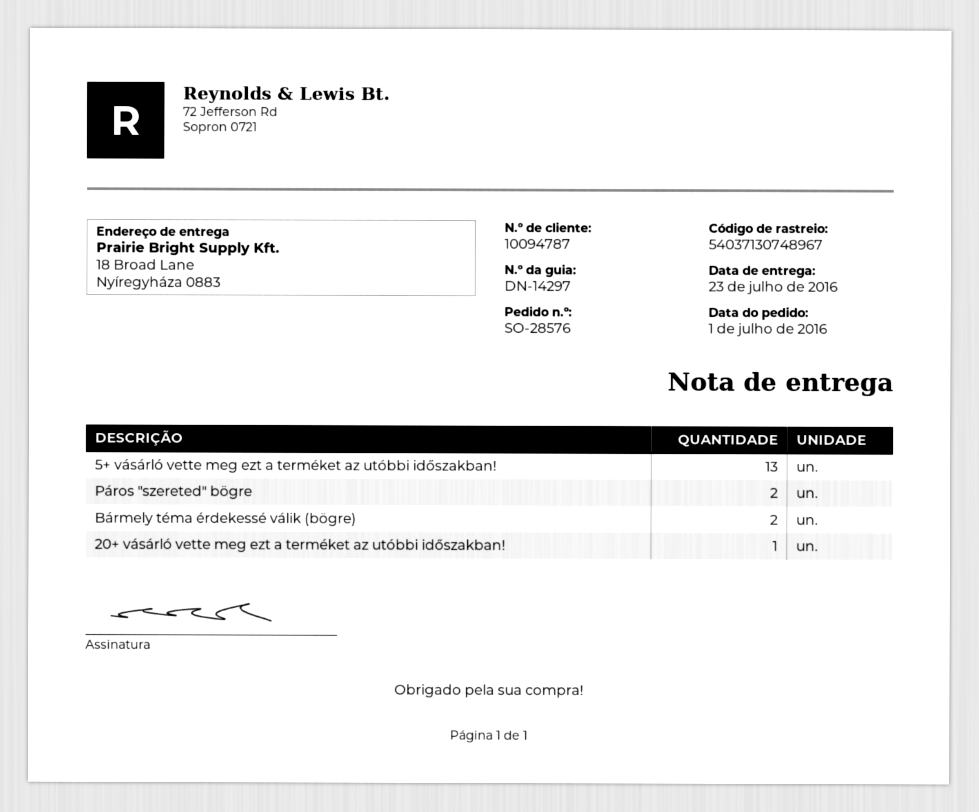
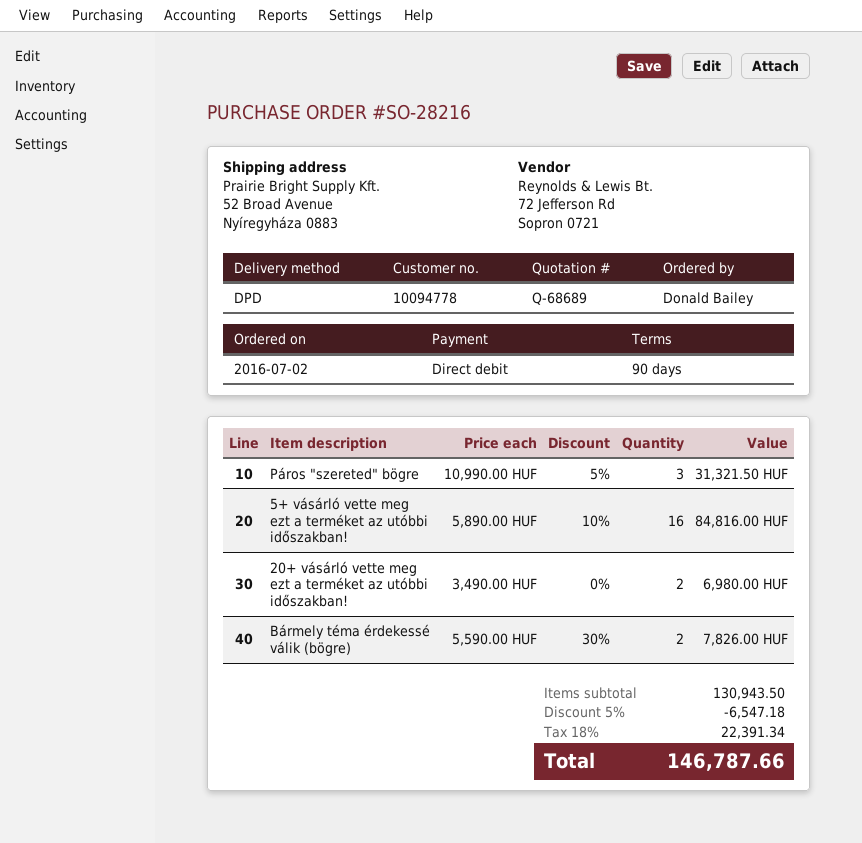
order number: SO-28576 -> SO-28216
order date: 2016-07-01 -> 2016-07-02
customer number: 10094787 -> 10094778
ship to: 18 Broad Lane, Nyíregyháza 0883 -> 52 Broad Avenue, Nyíregyháza 0883
5+ vásárló vette meg ezt a terméket az utóbbi időszakban!: 13 -> 16
Páros "szereted" bögre: 2 -> 3
20+ vásárló vette meg ezt a terméket az utóbbi időszakban!: 1 -> 2

